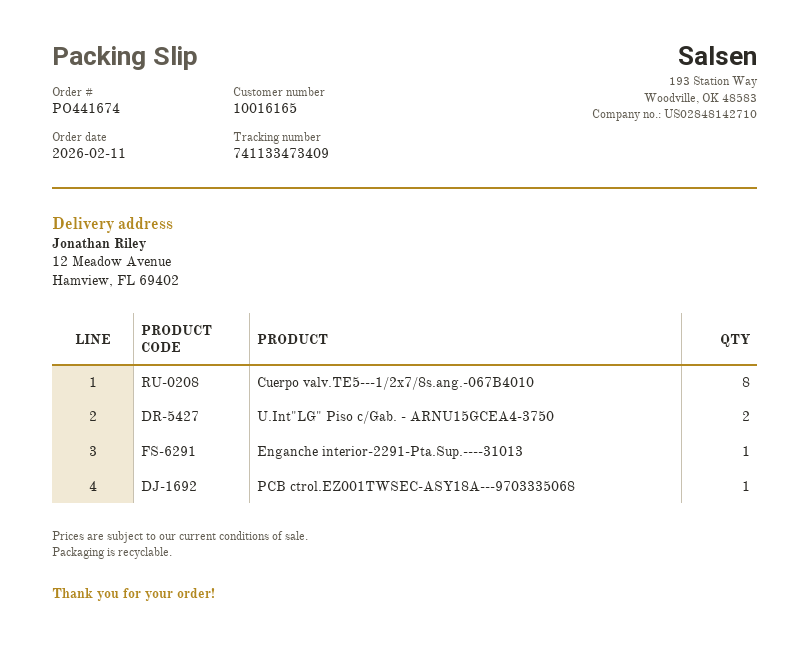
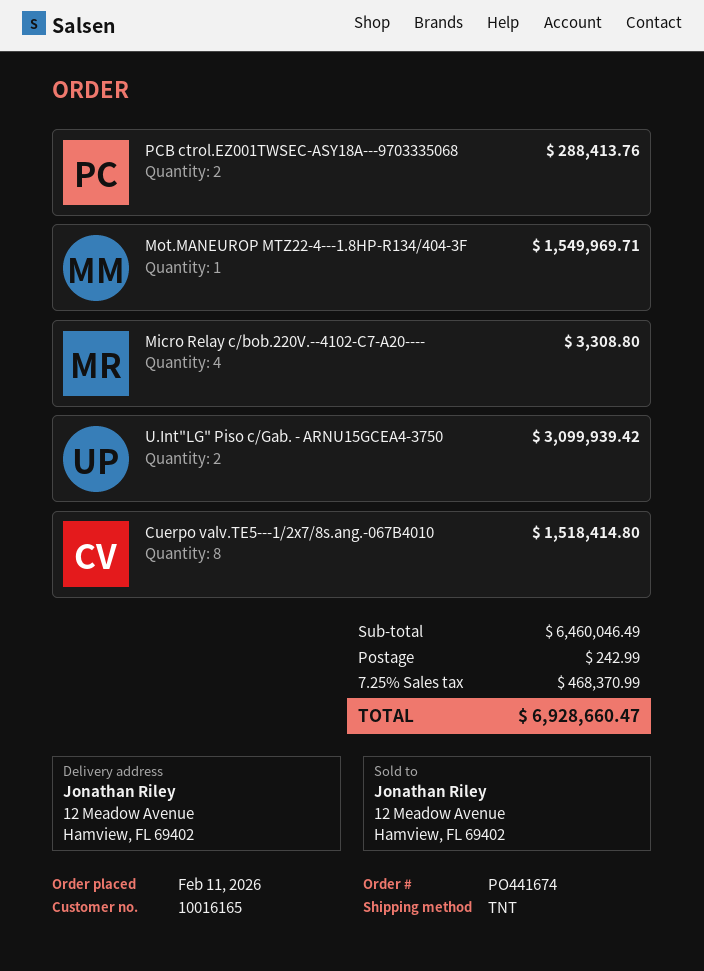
Enganche interior-2291-Pta.Sup.----31013: 1 -> none
PCB ctrol.EZ001TWSEC-ASY18A---9703335068: 1 -> 2
Mot.MANEUROP MTZ22-4---1.8HP-R134/404-3F: none -> 1
Micro Relay c/bob.220V.--4102-C7-A20----: none -> 4

